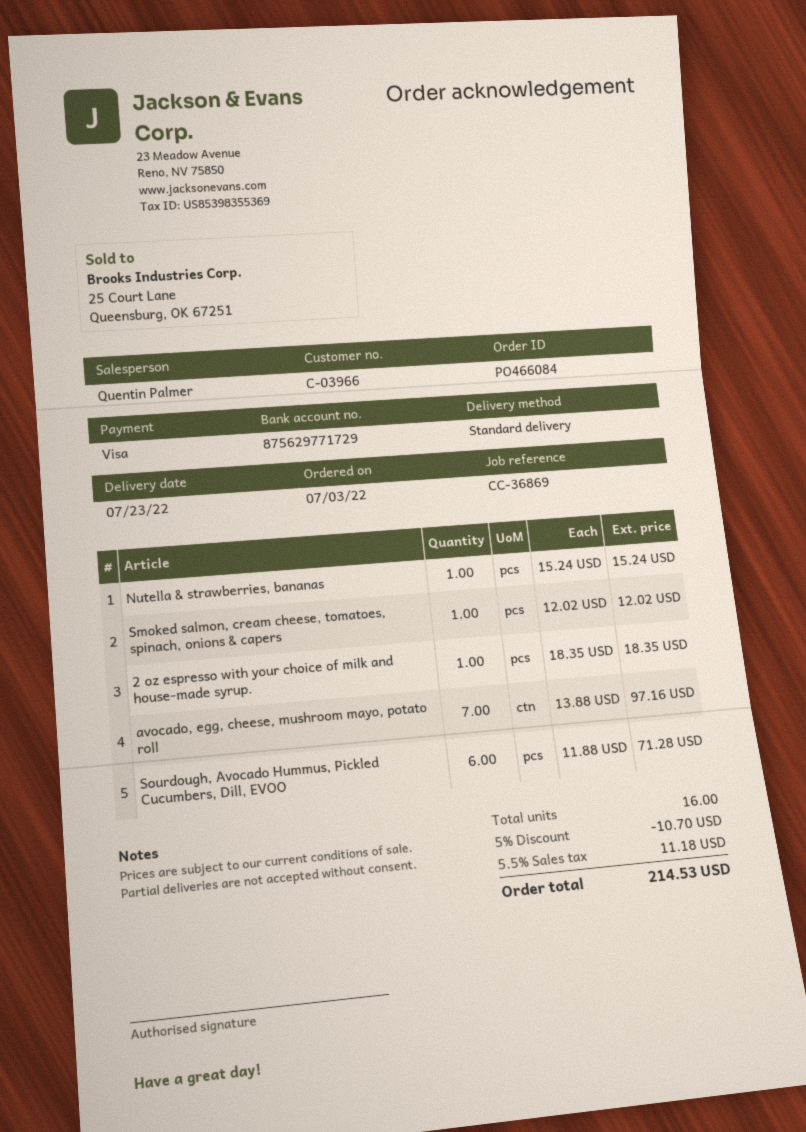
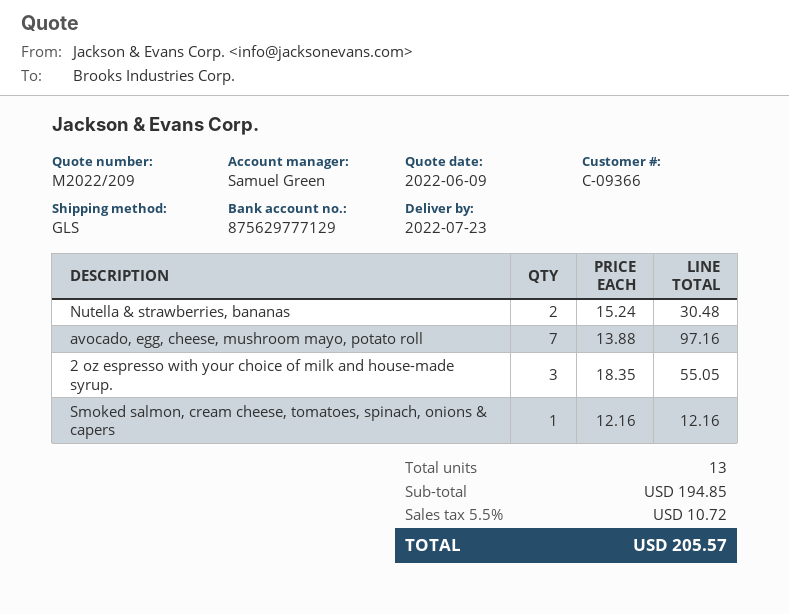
customer number: C-03966 -> C-09366
sales rep: Quentin Palmer -> Samuel Green
bank account: 875629771729 -> 875629777129
shipping method: standard -> GLS
Nutella & strawberries, bananas: 1 x 15.24 = 15.24 -> 2 x 15.24 = 30.48
Smoked salmon, cream cheese, tomatoes, spinach, onions & capers: 1 x 12.02 = 12.02 -> 1 x 12.16 = 12.16
2 oz espresso with your choice of milk and house-made syrup.: 1 x 18.35 = 18.35 -> 3 x 18.35 = 55.05
Sourdough, Avocado Hummus, Pickled Cucumbers, Dill, EVOO: 6 x 11.88 = 71.28 -> none
total quantity: 16 -> 13
discount: 5% = 10.70 -> none
tax: 5.5% = 11.18 -> 5.5% = 10.72
total: 214.53 -> 205.57

